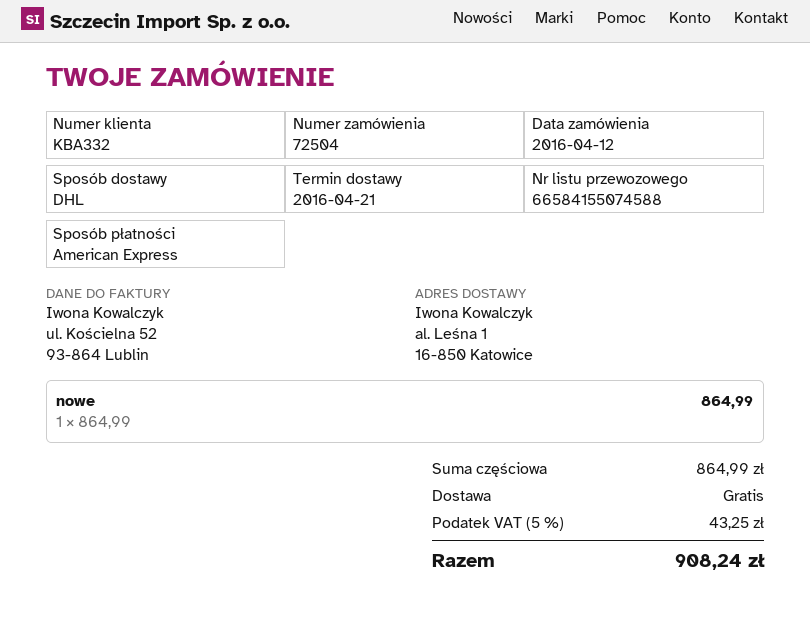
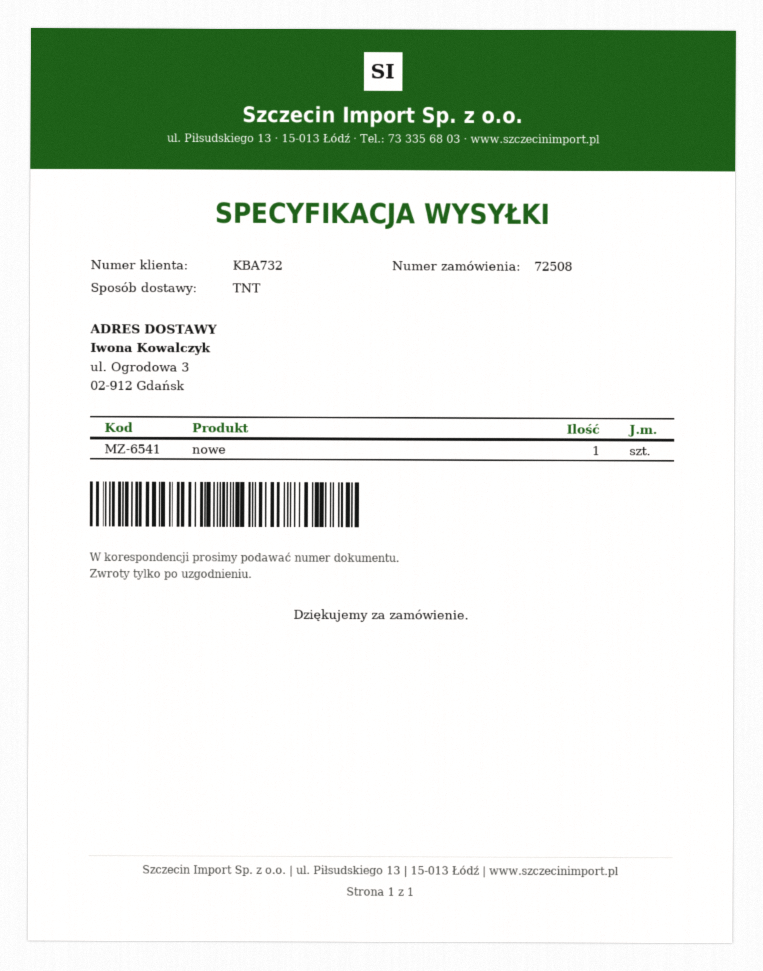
order number: 72504 -> 72508
customer number: KBA332 -> KBA732
shipping method: DHL -> TNT
ship to: al. Leśna 1, 16-850 Katowice -> ul. Ogrodowa 3, 02-912 Gdańsk

